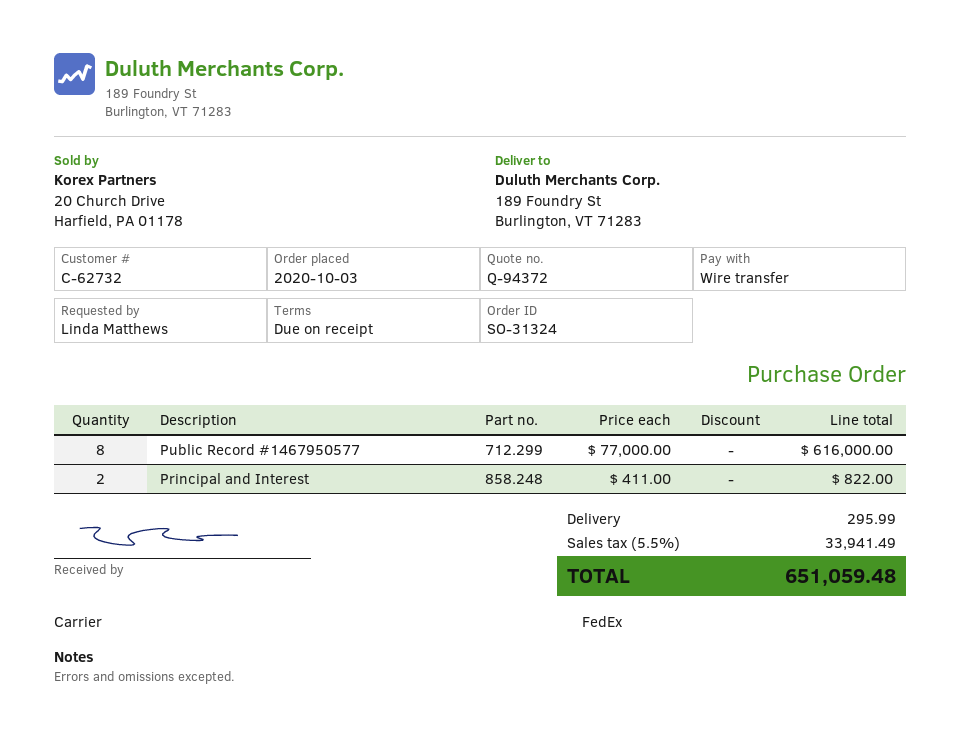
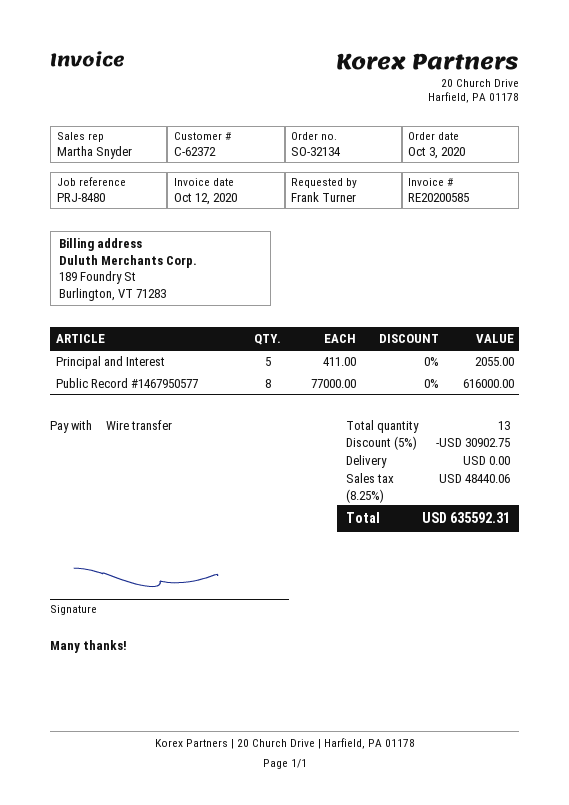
order number: SO-31324 -> SO-32134
customer number: C-62732 -> C-62372
ordered by: Linda Matthews -> Frank Turner
Principal and Interest: 2 x 411.00 = 822.00 -> 5 x 411.00 = 2055.00
discount: none -> 5% = 30902.75
shipping: 295.99 -> 0.00
tax: 5.5% = 33941.49 -> 8.25% = 48440.06
total: 651059.48 -> 635592.31

